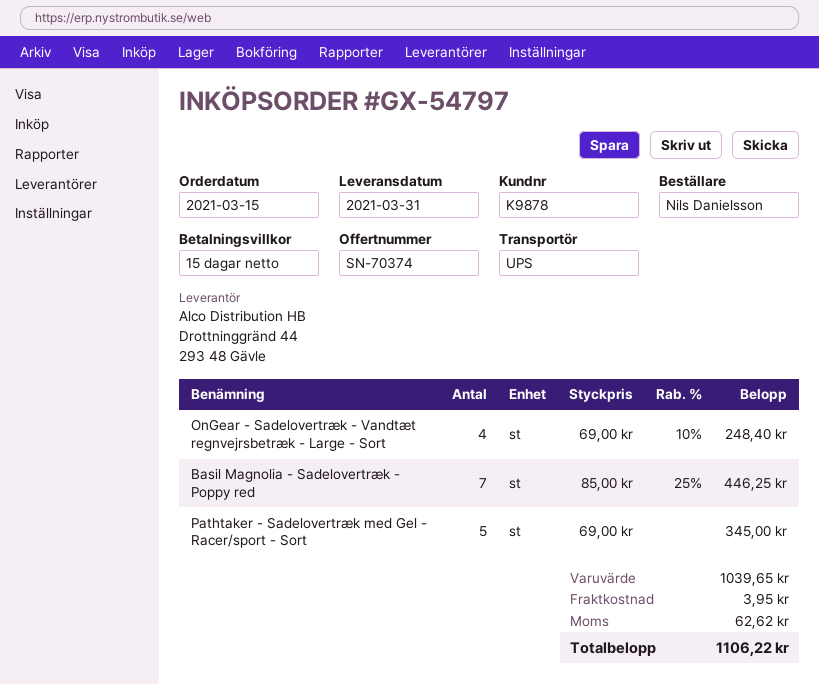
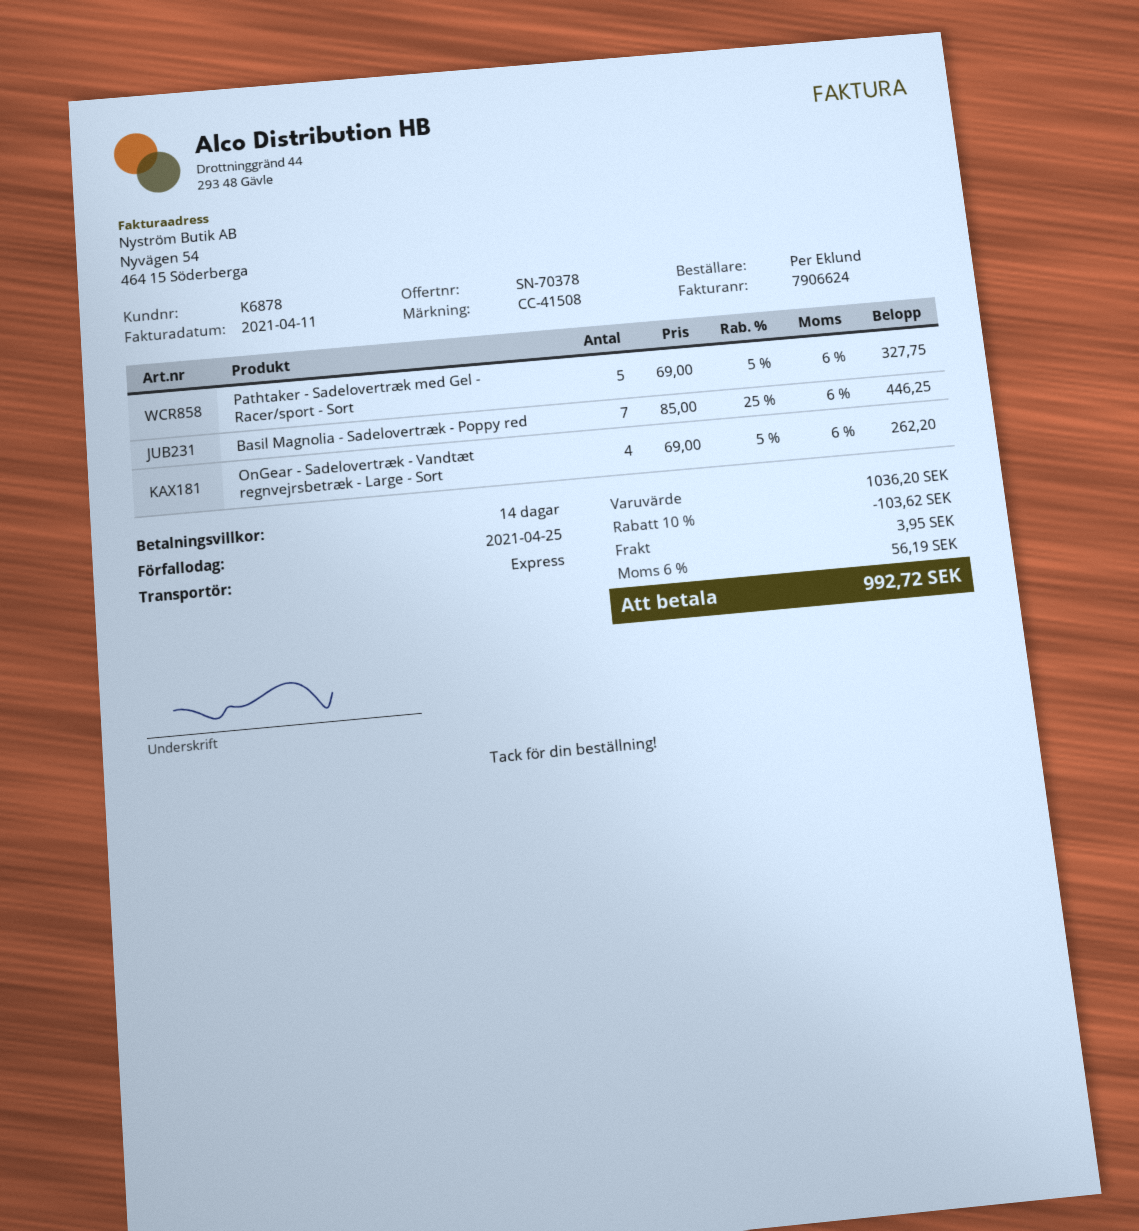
quote number: SN-70374 -> SN-70378
payment terms: 15 days -> 14 days
customer number: K9878 -> K6878
ordered by: Nils Danielsson -> Per Eklund
shipping method: UPS -> express
OnGear - Sadelovertræk - Vandtæt regnvejrsbetræk - Large - Sort: 4 x 69.00 - 10% = 248.40 -> 4 x 69.00 - 5% = 262.20
Pathtaker - Sadelovertræk med Gel - Racer/sport - Sort: 5 x 69.00 = 345.00 -> 5 x 69.00 - 5% = 327.75
subtotal: 1039.65 -> 1036.20
discount: none -> 10% = 103.62
tax: 62.62 -> 56.19
total: 1106.22 -> 992.72

